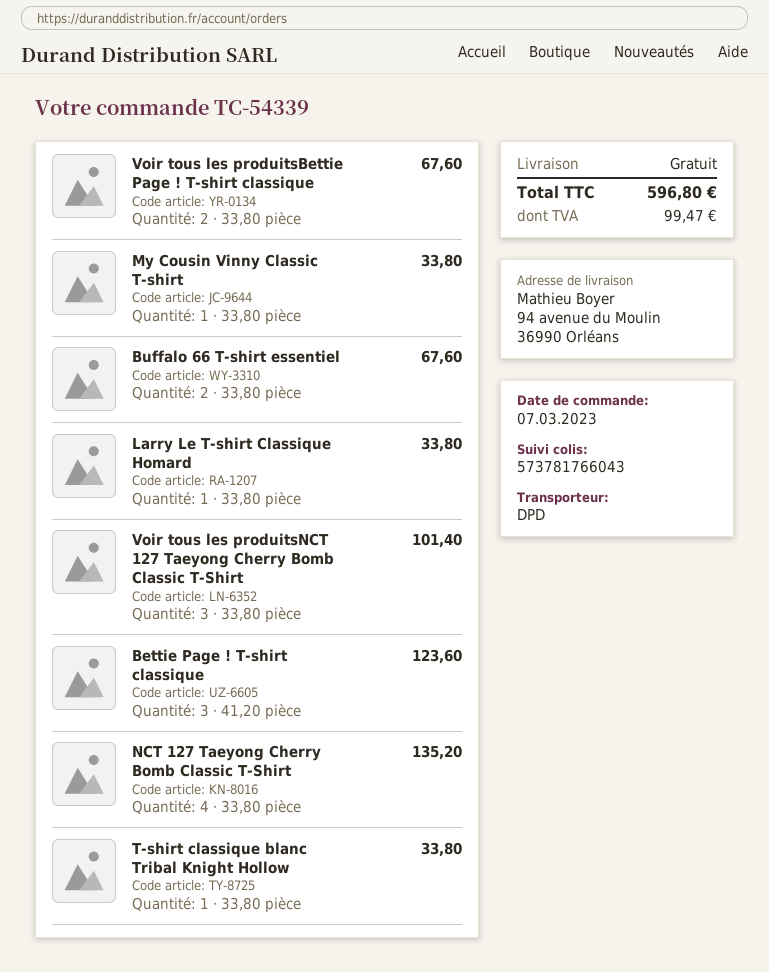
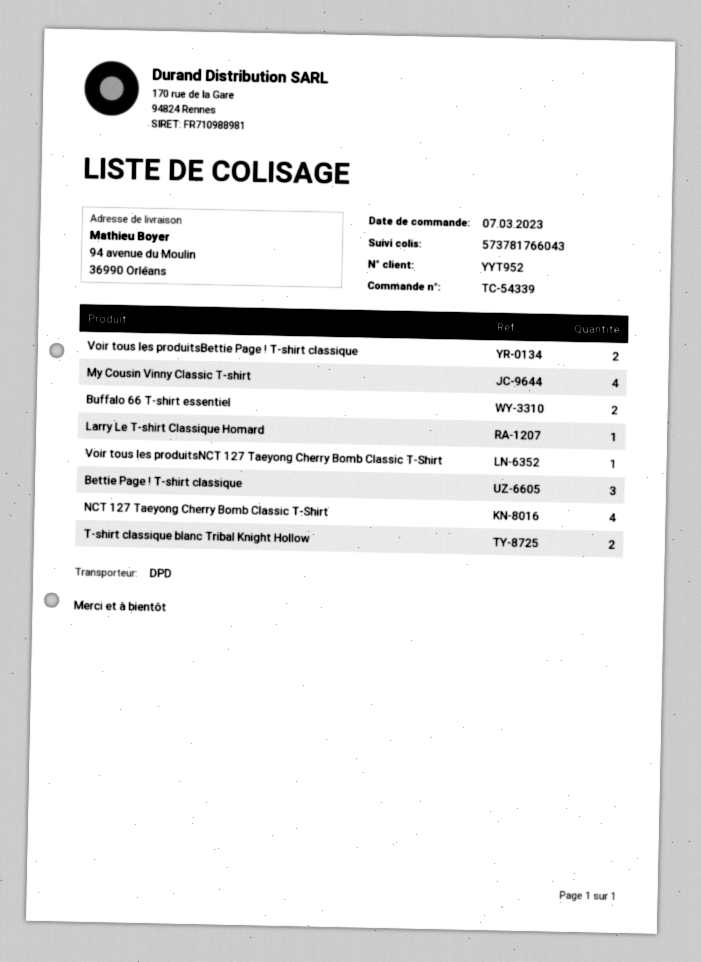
My Cousin Vinny Classic T-shirt: 1 -> 4
Voir tous les produitsNCT 127 Taeyong Cherry Bomb Classic T-Shirt: 3 -> 1
T-shirt classique blanc Tribal Knight Hollow: 1 -> 2

